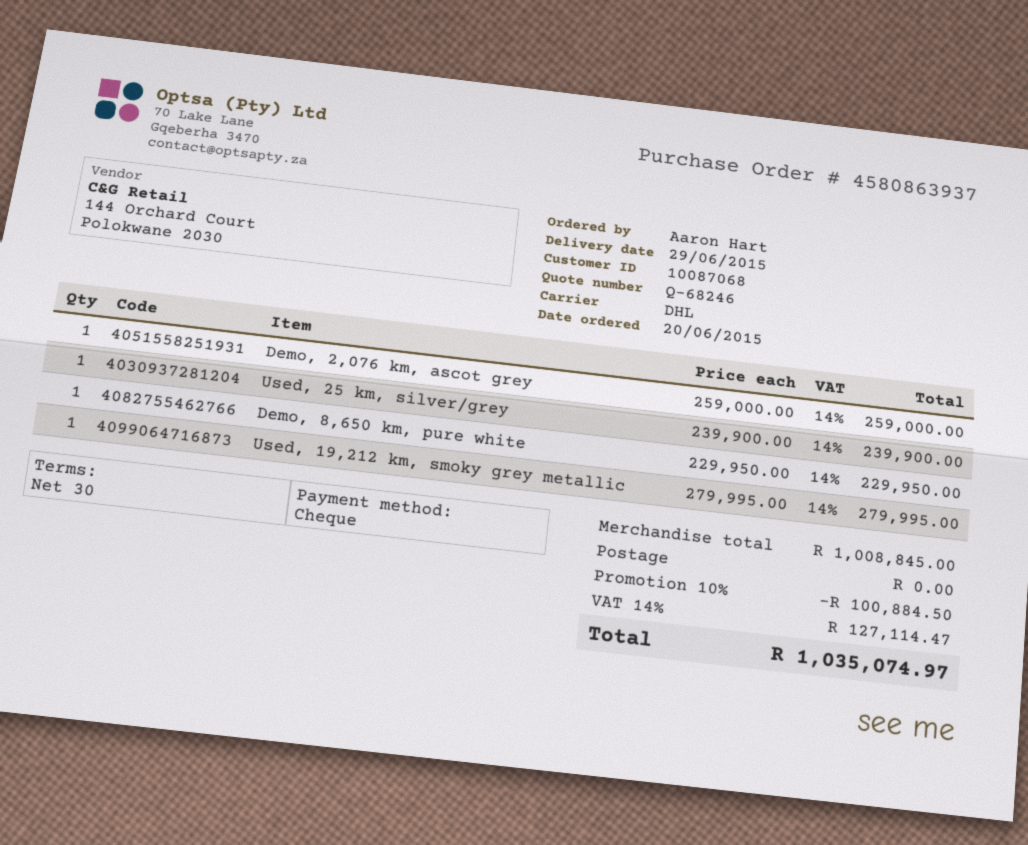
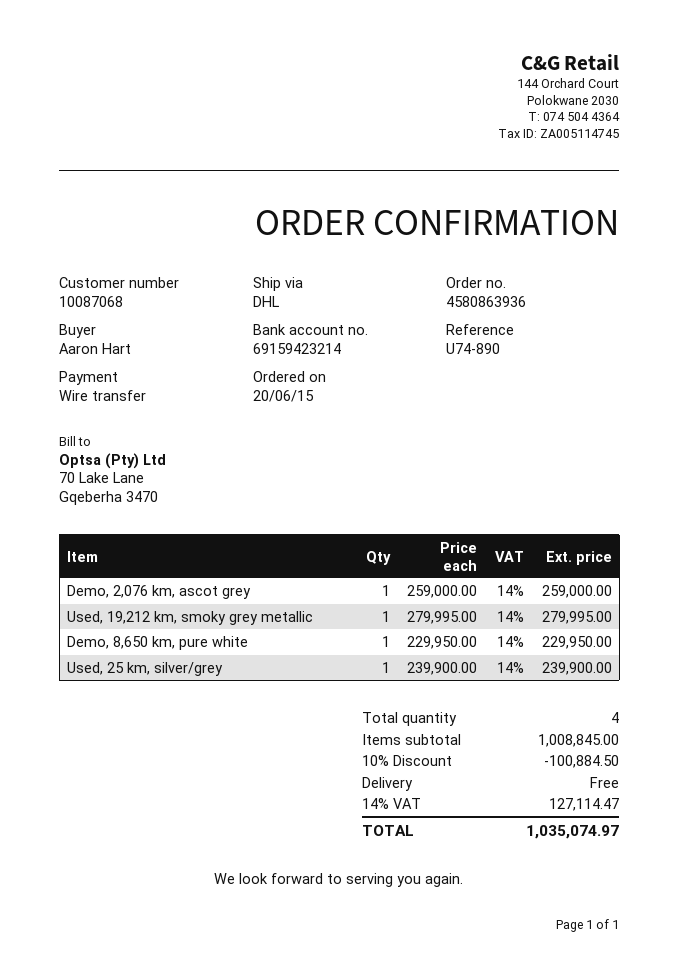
order number: 4580863937 -> 4580863936
payment method: cheque -> bank transfer

